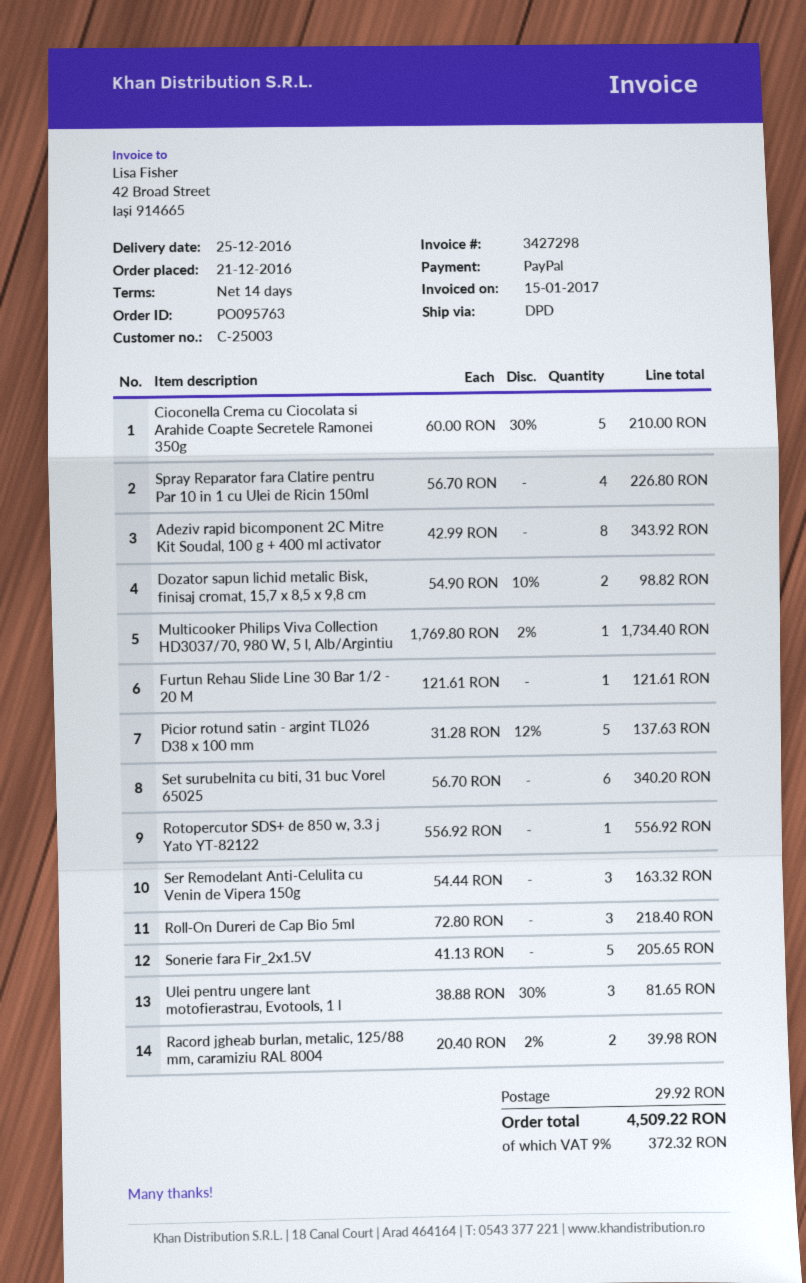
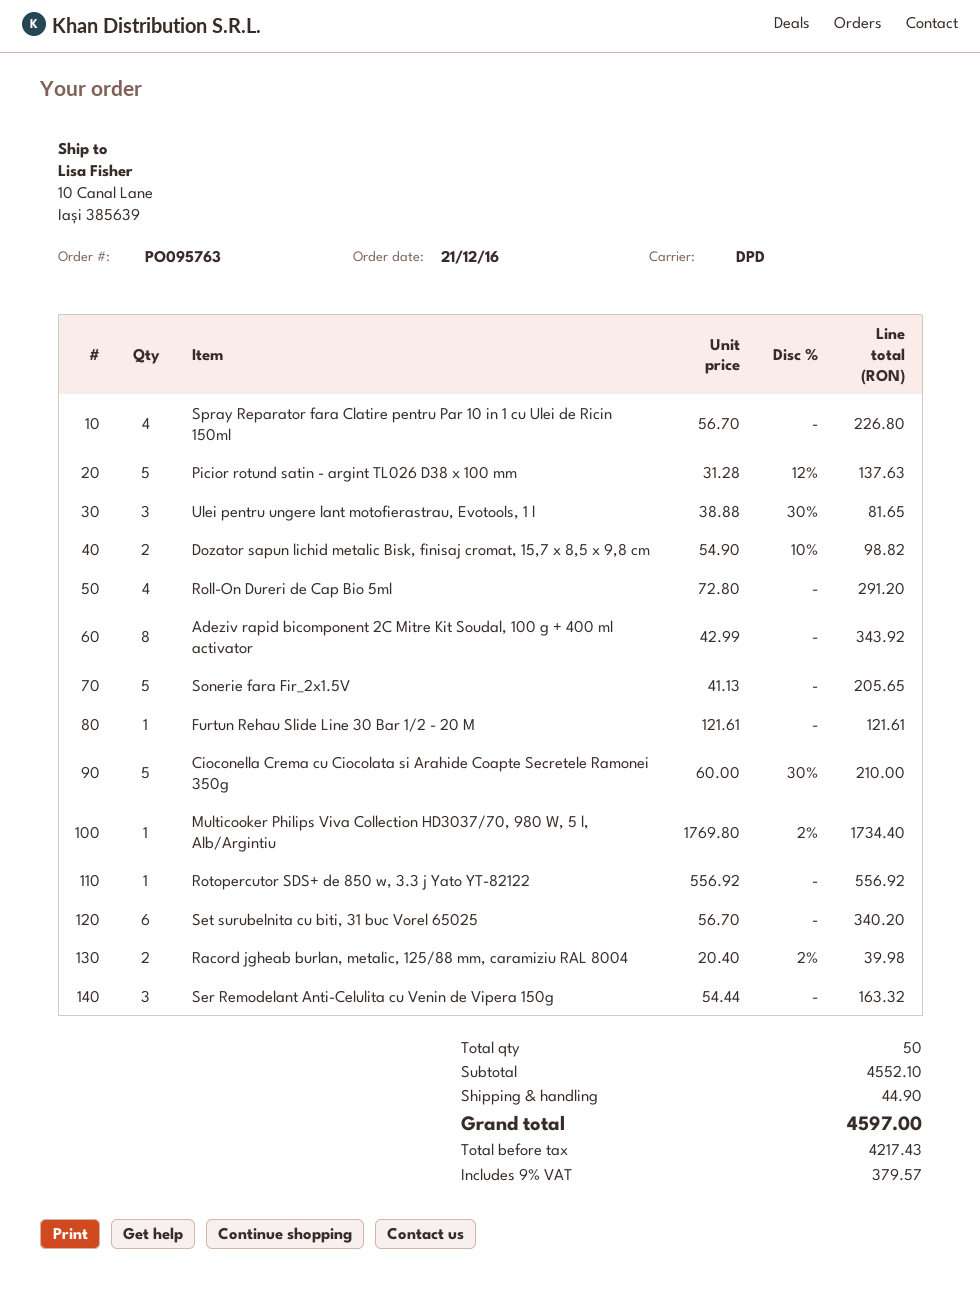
Roll-On Dureri de Cap Bio 5ml: 3 x 72.80 = 218.40 -> 4 x 72.80 = 291.20
shipping: 29.92 -> 44.90
tax: 9% = 372.32 -> 9% = 379.57
total: 4509.22 -> 4597.00

